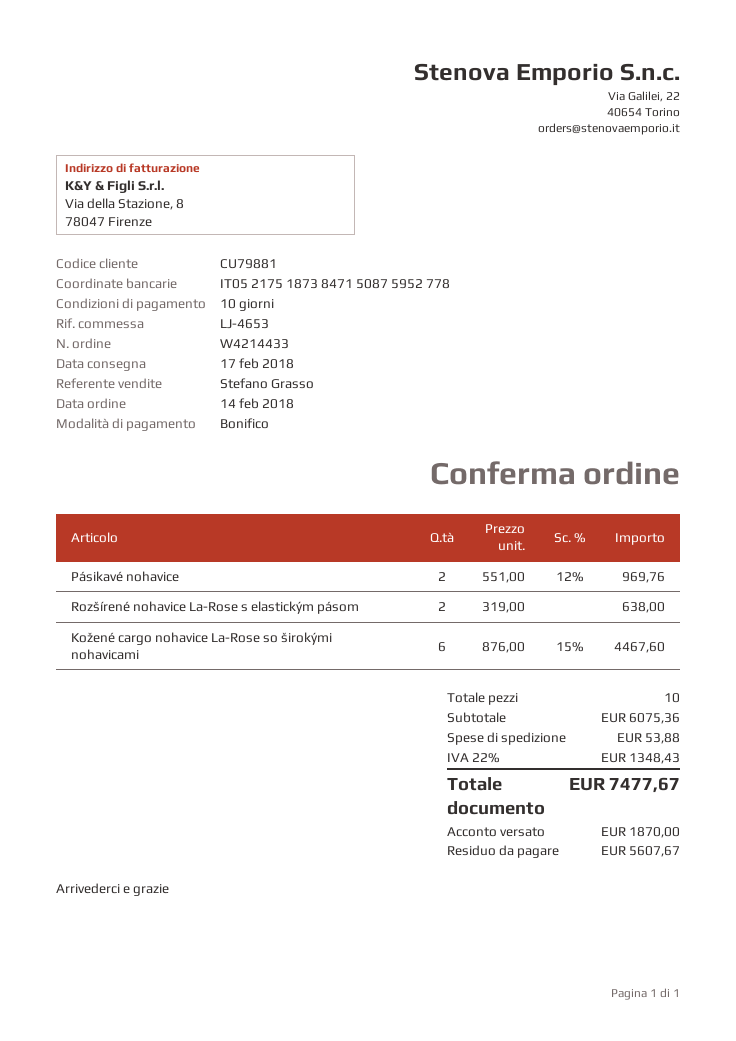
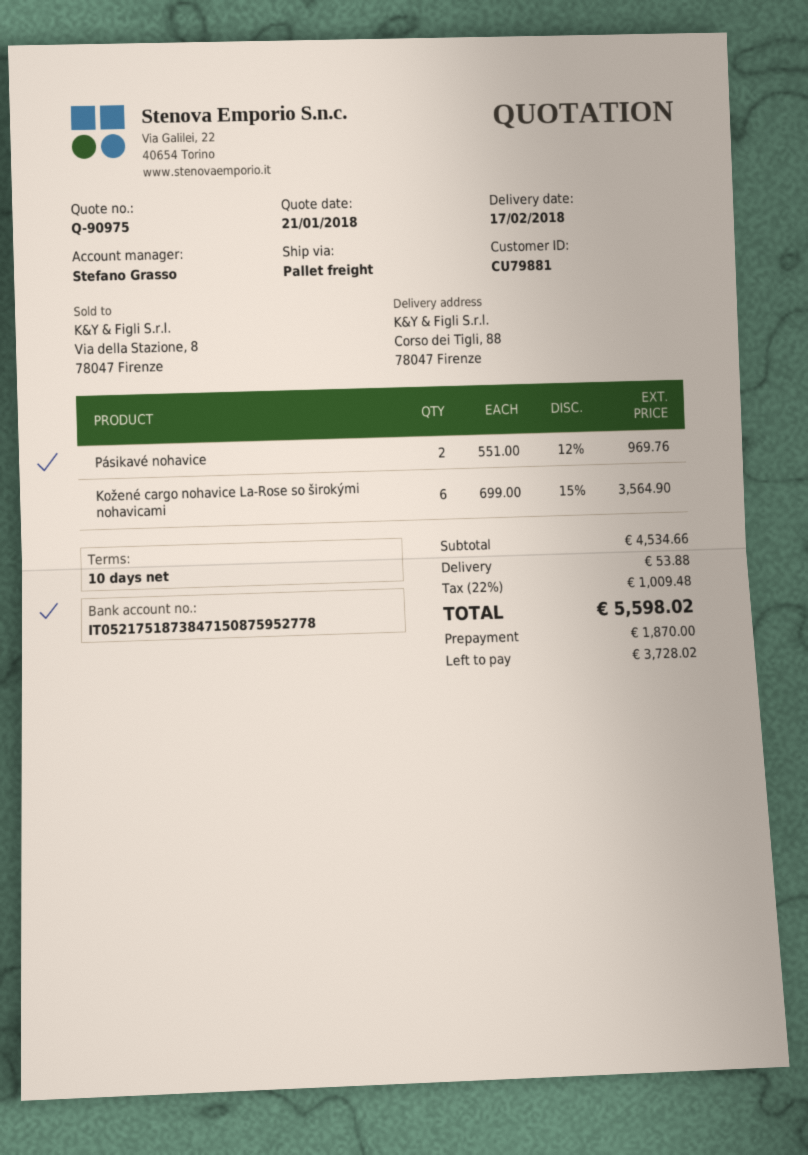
Rozšírené nohavice La-Rose s elastickým pásom: 2 x 319.00 = 638.00 -> none
Kožené cargo nohavice La-Rose so širokými nohavicami: 6 x 876.00 - 15% = 4467.60 -> 6 x 699.00 - 15% = 3564.90
subtotal: 6075.36 -> 4534.66
tax: 22% = 1348.43 -> 22% = 1009.48
total: 7477.67 -> 5598.02
balance: 5607.67 -> 3728.02

